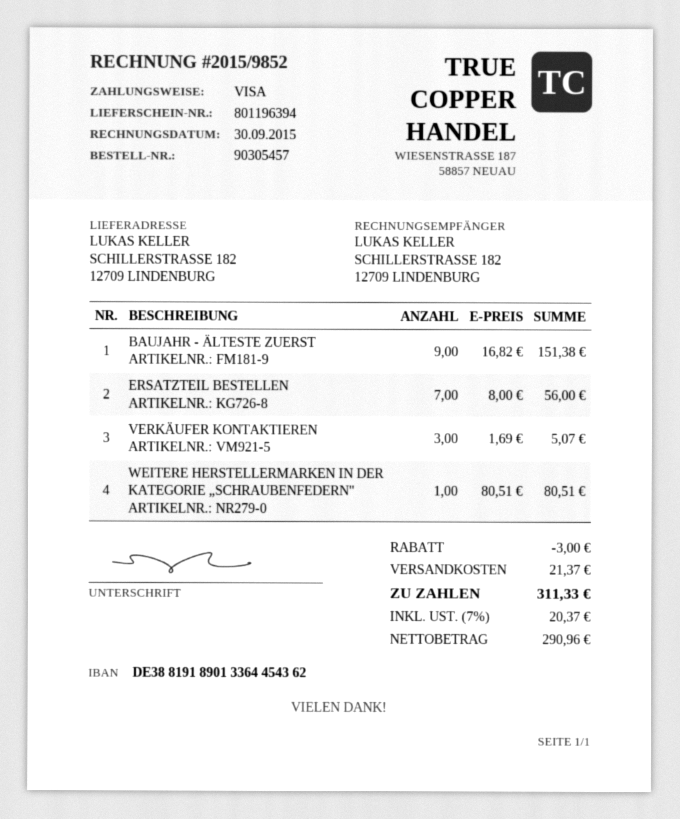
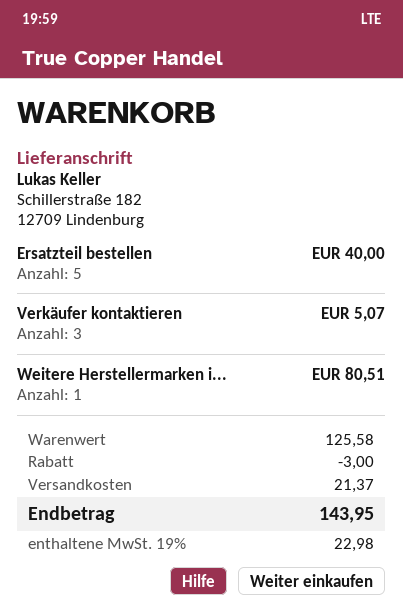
BAUJAHR - ÄLTESTE ZUERST: 9 for 151.38 -> none
ERSATZTEIL BESTELLEN: 7 for 56.00 -> 5 for 40.00
tax: 7% = 20.37 -> 19% = 22.98
total: 311.33 -> 143.95

